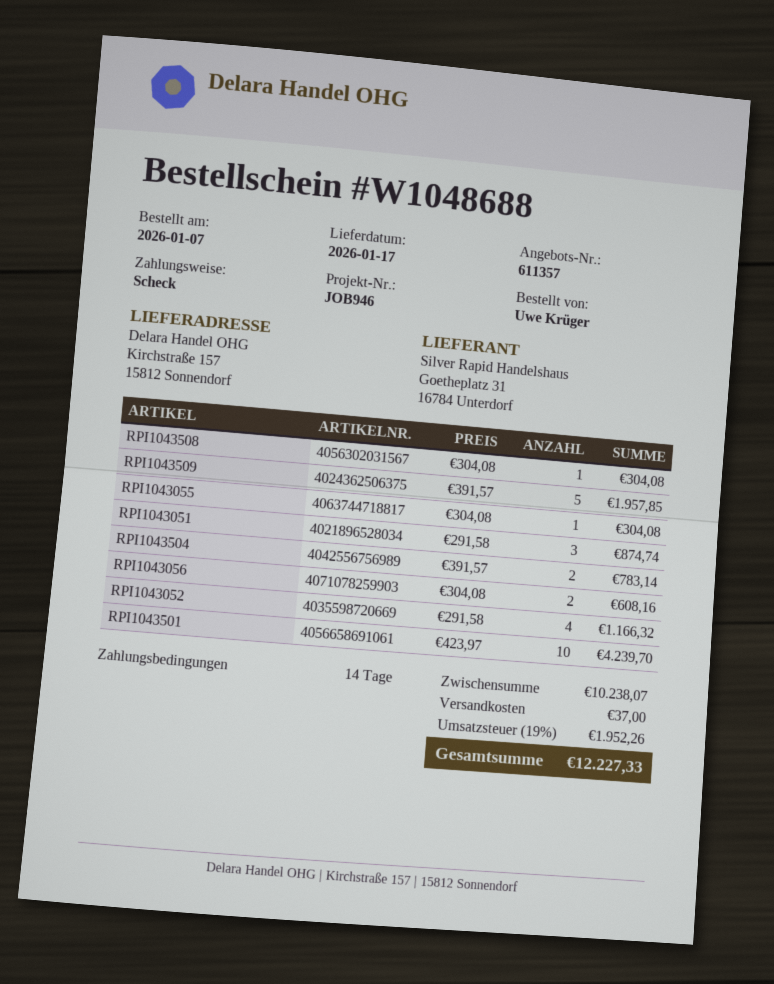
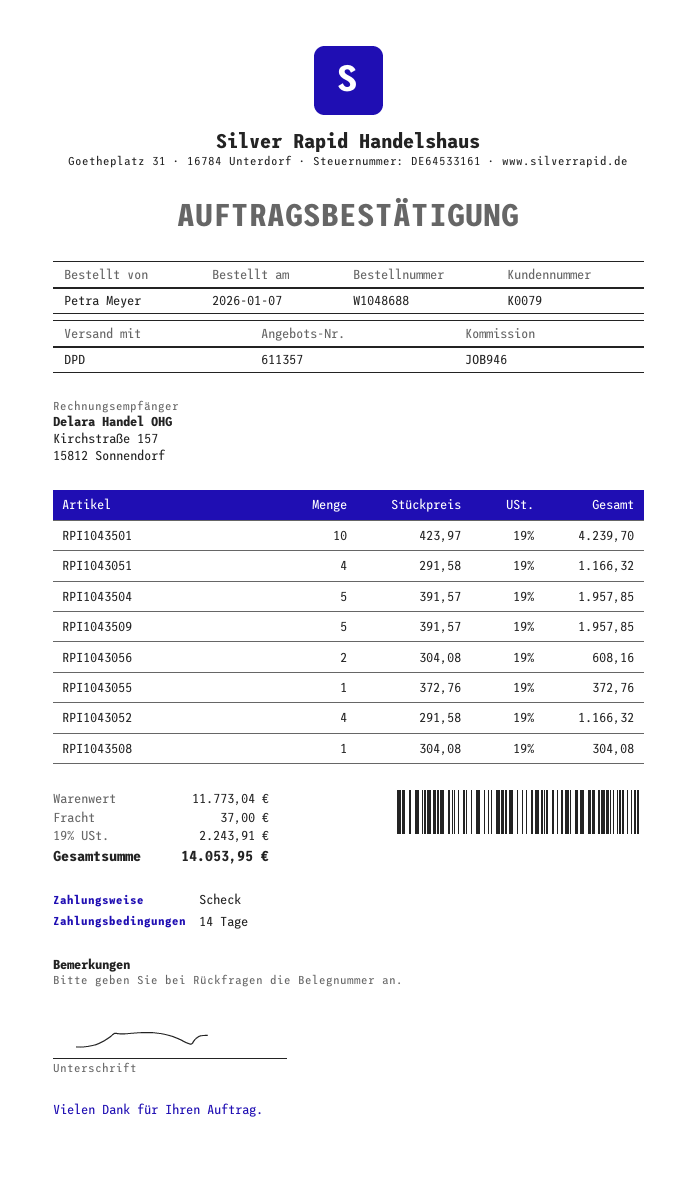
ordered by: Uwe Krüger -> Petra Meyer
RPI1043055: 1 x 304.08 = 304.08 -> 1 x 372.76 = 372.76
RPI1043051: 3 x 291.58 = 874.74 -> 4 x 291.58 = 1166.32
RPI1043504: 2 x 391.57 = 783.14 -> 5 x 391.57 = 1957.85
subtotal: 10238.07 -> 11773.04
tax: 19% = 1952.26 -> 19% = 2243.91
total: 12227.33 -> 14053.95

